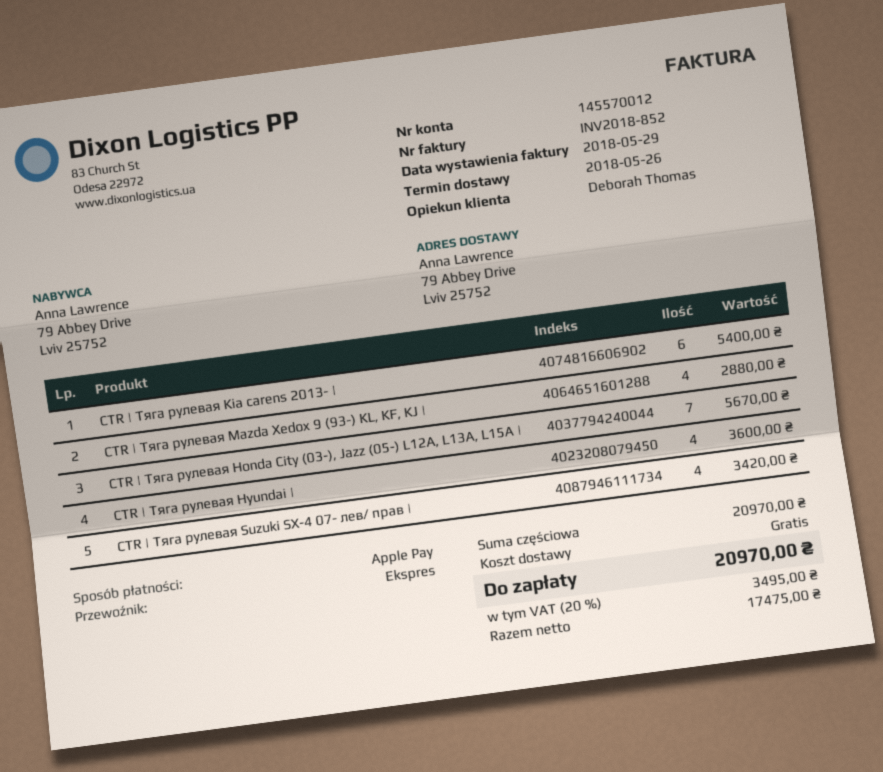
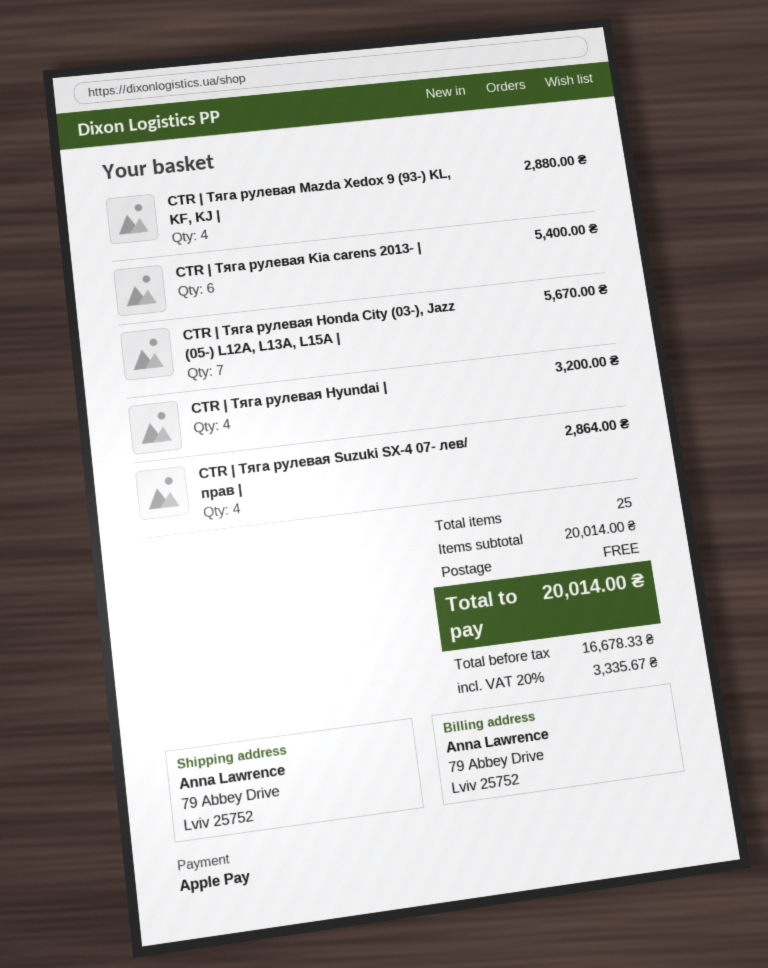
CTR | Тяга рулевая Hyundai |: 4 for 3600.00 -> 4 for 3200.00
CTR | Тяга рулевая Suzuki SX-4 07- лев/ прав |: 4 for 3420.00 -> 4 for 2864.00
subtotal: 20970.00 -> 20014.00
net: 17475.00 -> 16678.33
tax: 20% = 3495.00 -> 20% = 3335.67
total: 20970.00 -> 20014.00

